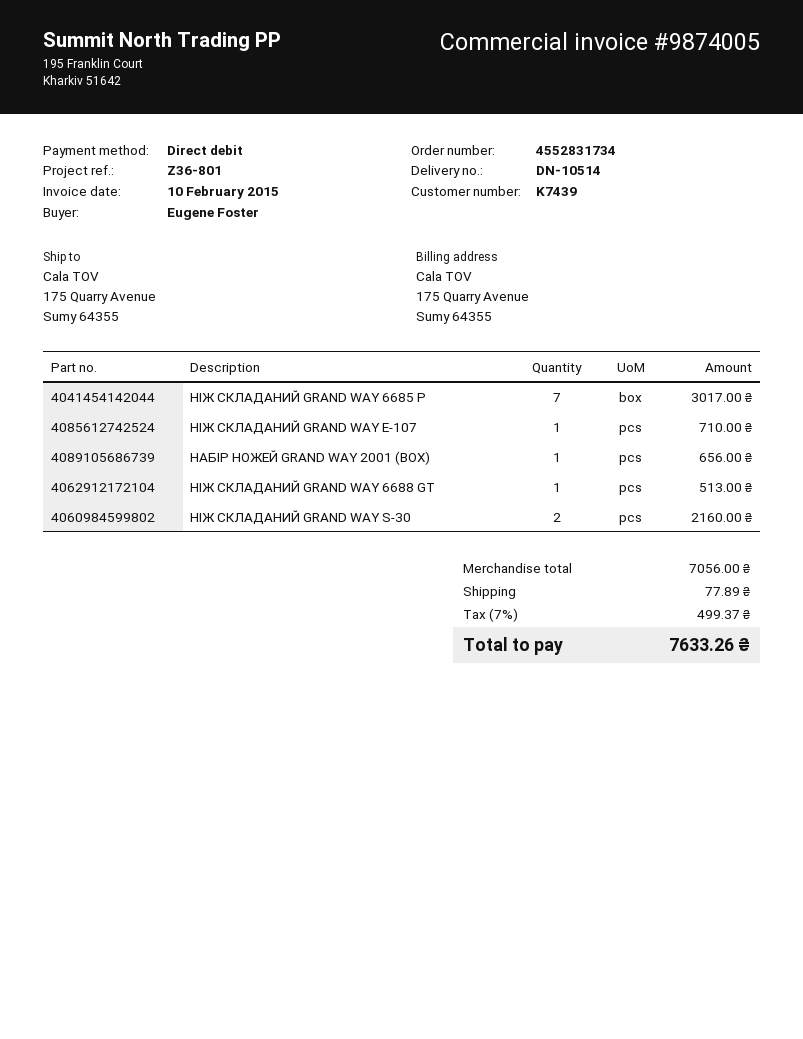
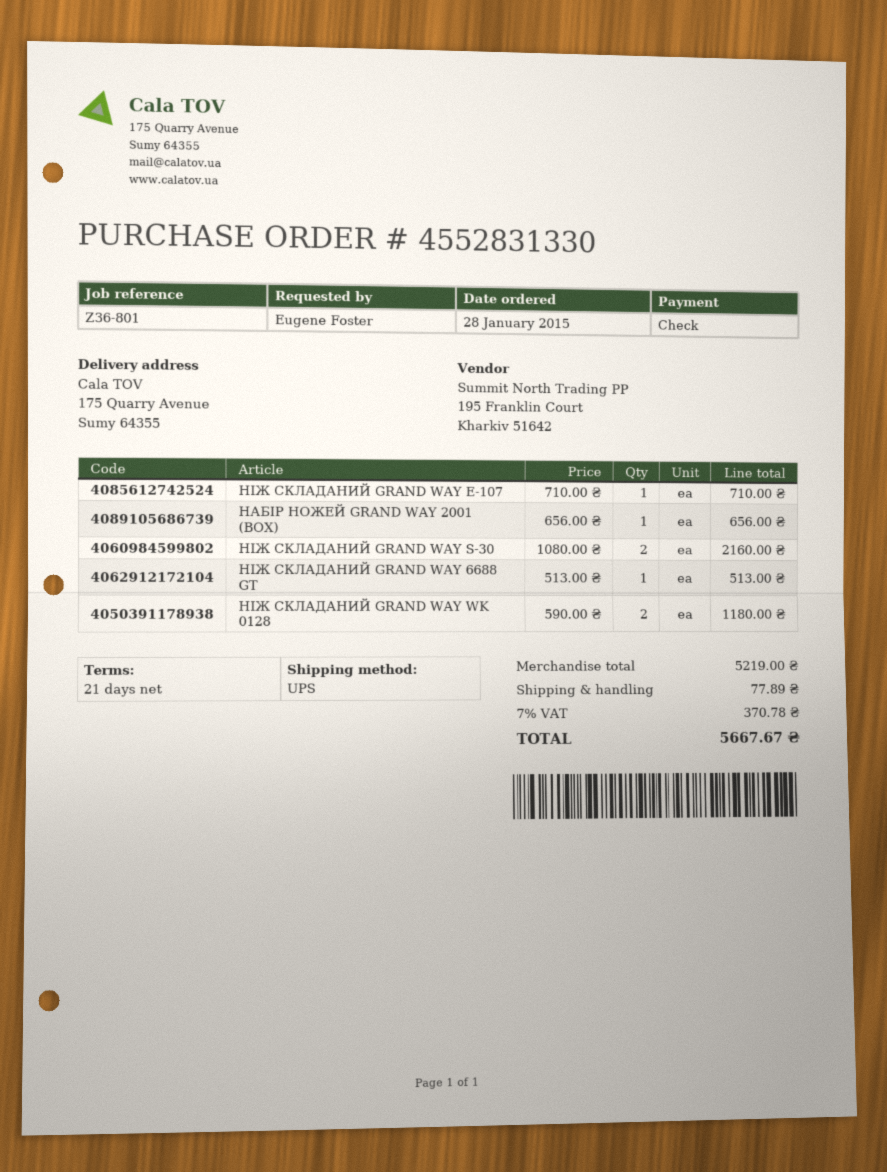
order number: 4552831734 -> 4552831330
payment method: direct debit -> cheque
НІЖ СКЛАДАНИЙ GRAND WAY 6685 P: 7 for 3017.00 -> none
НІЖ СКЛАДАНИЙ GRAND WAY WK 0128: none -> 2 for 1180.00
subtotal: 7056.00 -> 5219.00
tax: 7% = 499.37 -> 7% = 370.78
total: 7633.26 -> 5667.67

